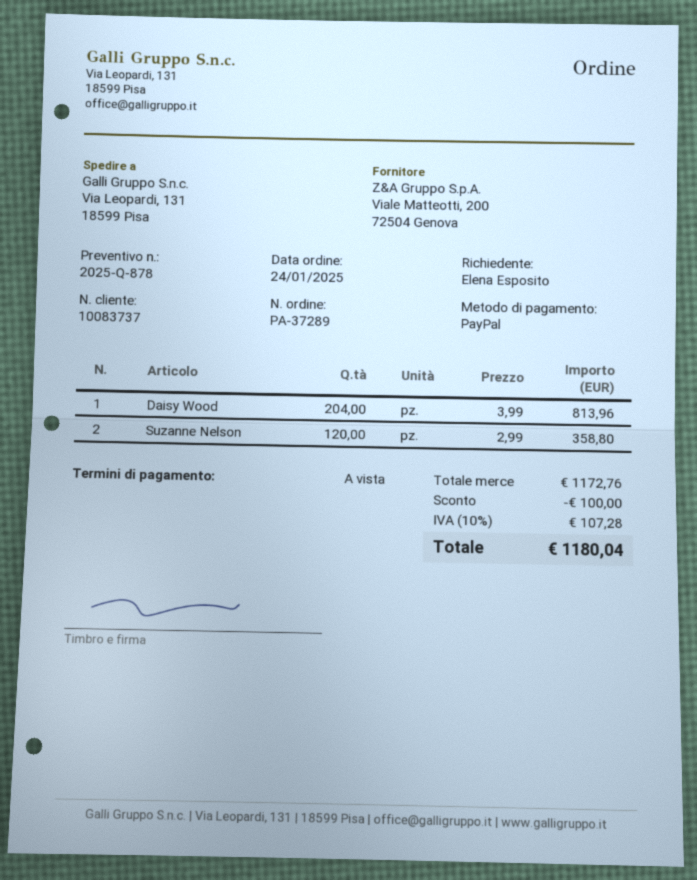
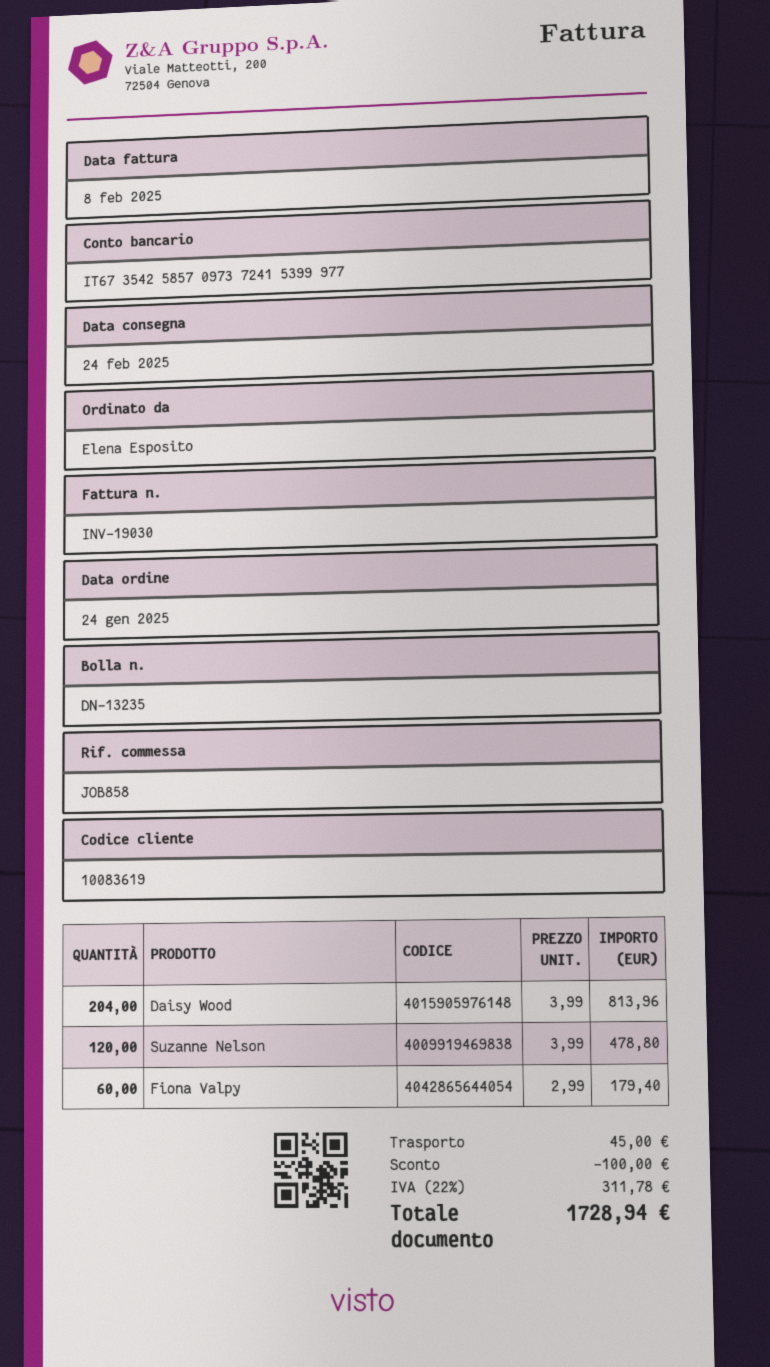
customer number: 10083737 -> 10083619
Suzanne Nelson: 120 x 2.99 = 358.80 -> 120 x 3.99 = 478.80
Fiona Valpy: none -> 60 x 2.99 = 179.40
shipping: none -> 45.00
tax: 10% = 107.28 -> 22% = 311.78
total: 1180.04 -> 1728.94

